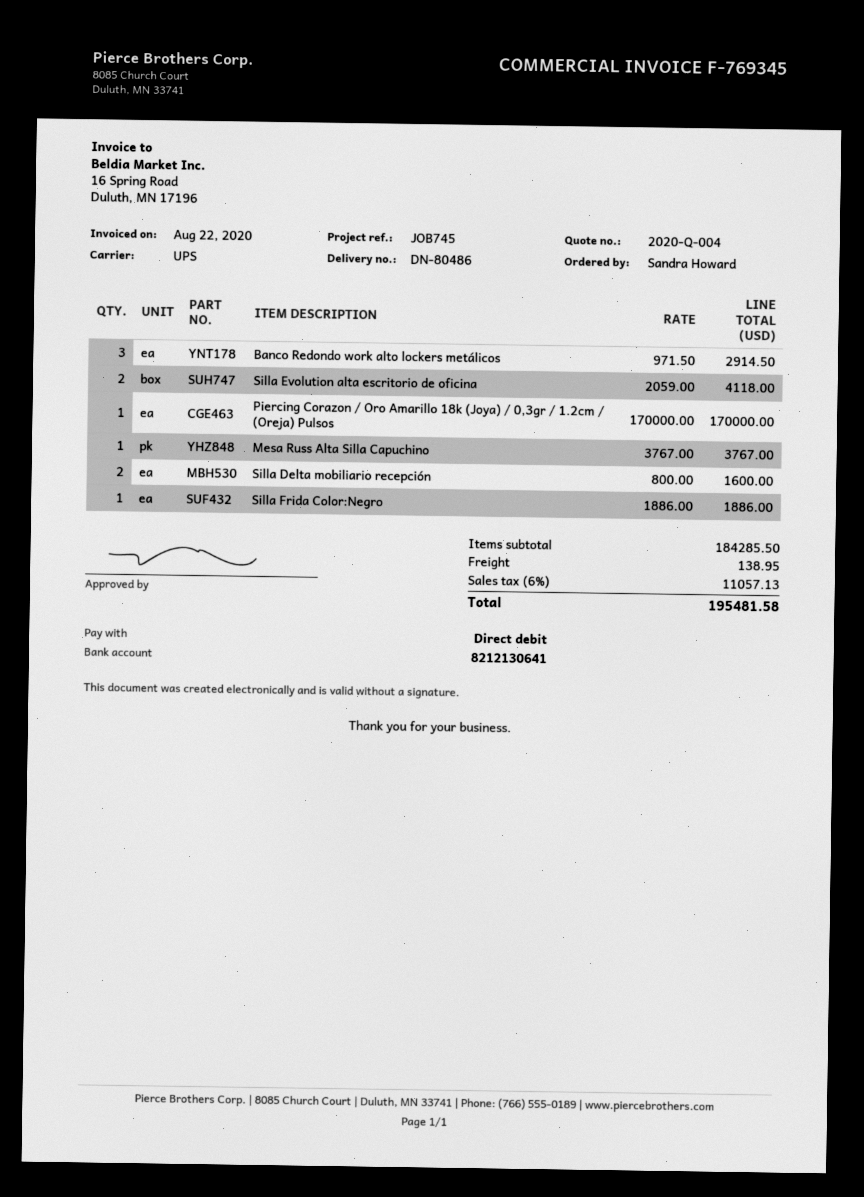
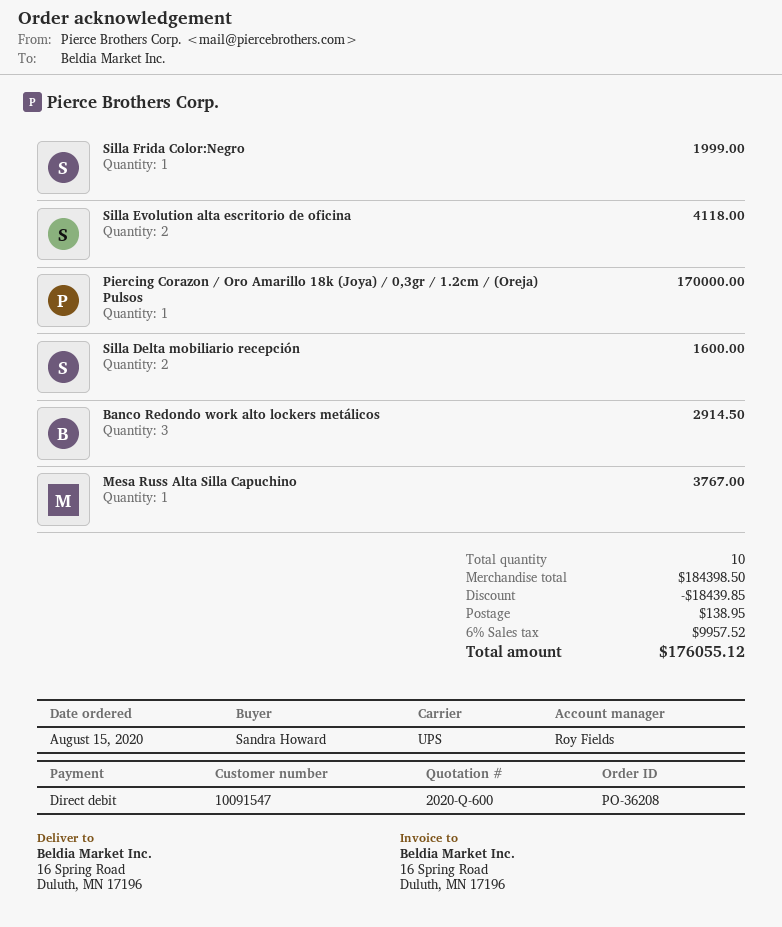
quote number: 2020-Q-004 -> 2020-Q-600
Silla Frida Color:Negro: 1 for 1886.00 -> 1 for 1999.00
subtotal: 184285.50 -> 184398.50
discount: none -> 18439.85
tax: 6% = 11057.13 -> 6% = 9957.52
total: 195481.58 -> 176055.12

